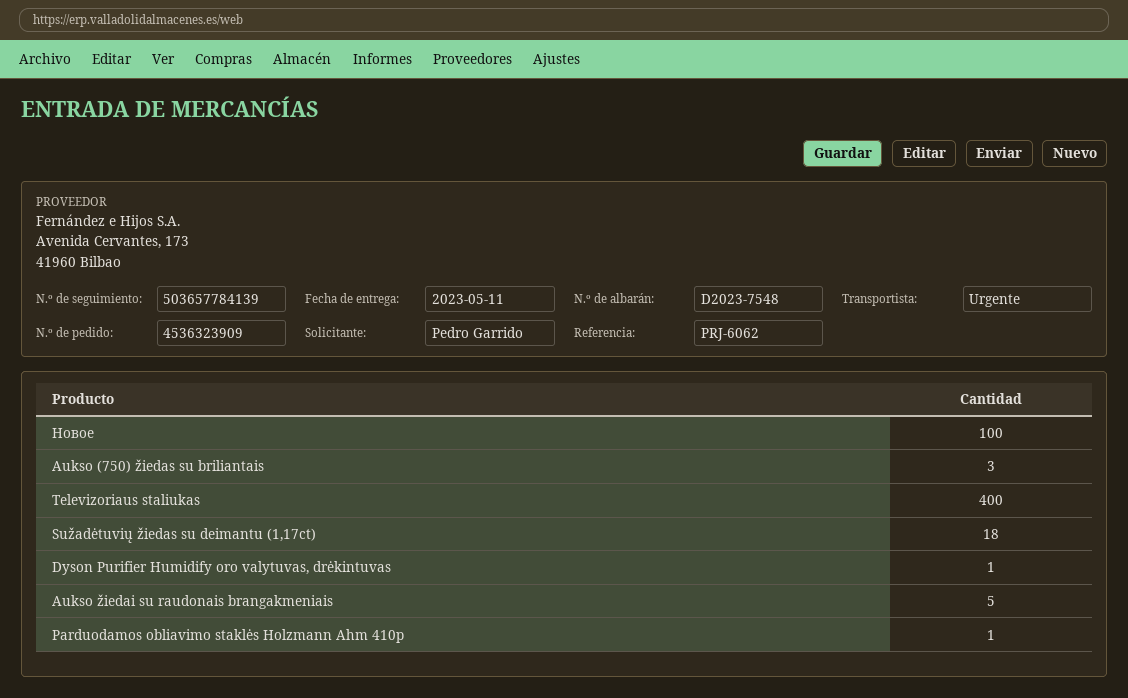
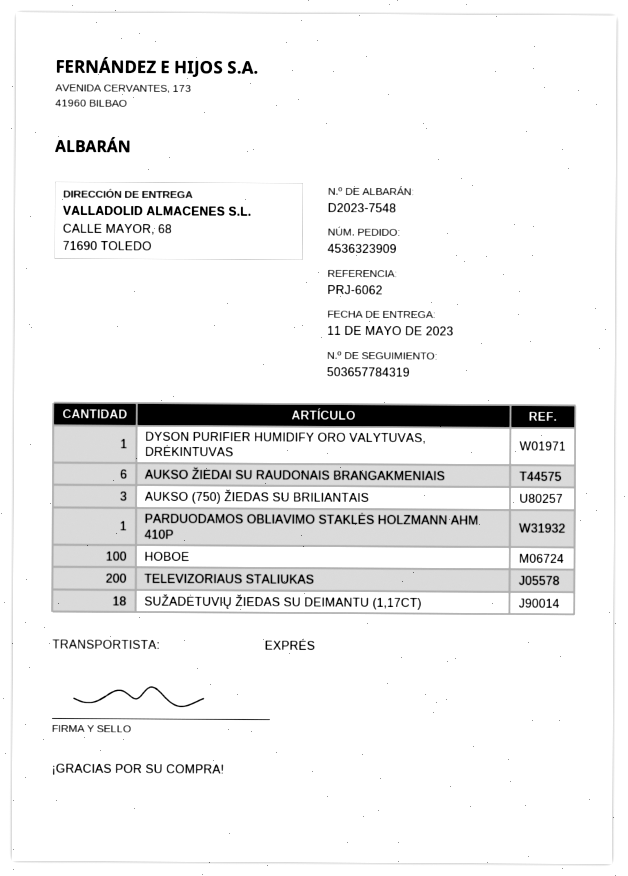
tracking number: 503657784139 -> 503657784319
Televizoriaus staliukas: 400 -> 200
Aukso žiedai su raudonais brangakmeniais: 5 -> 6

